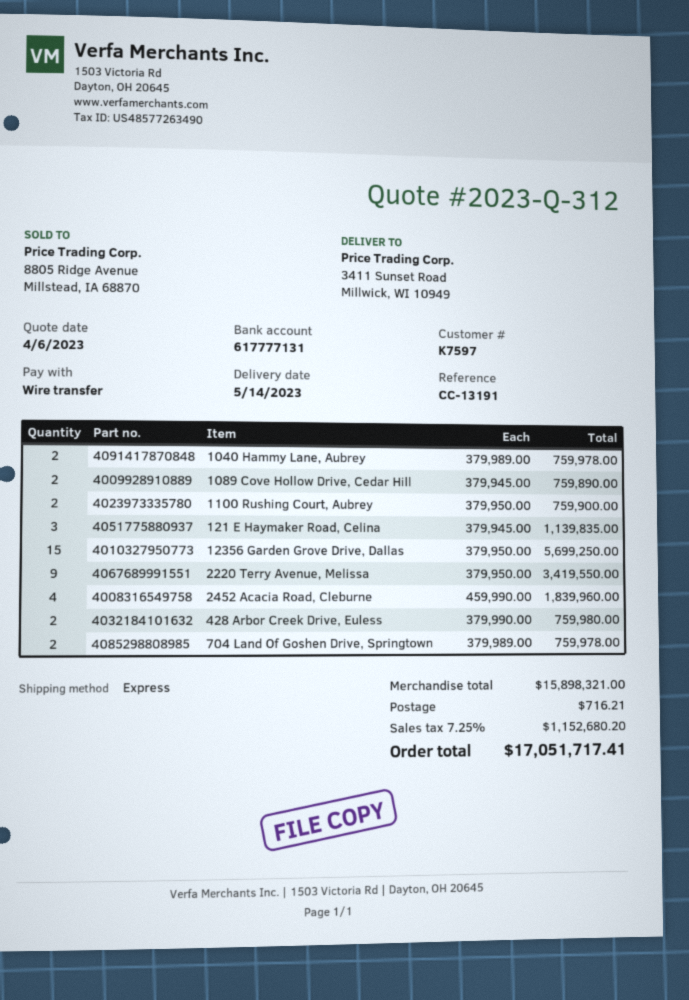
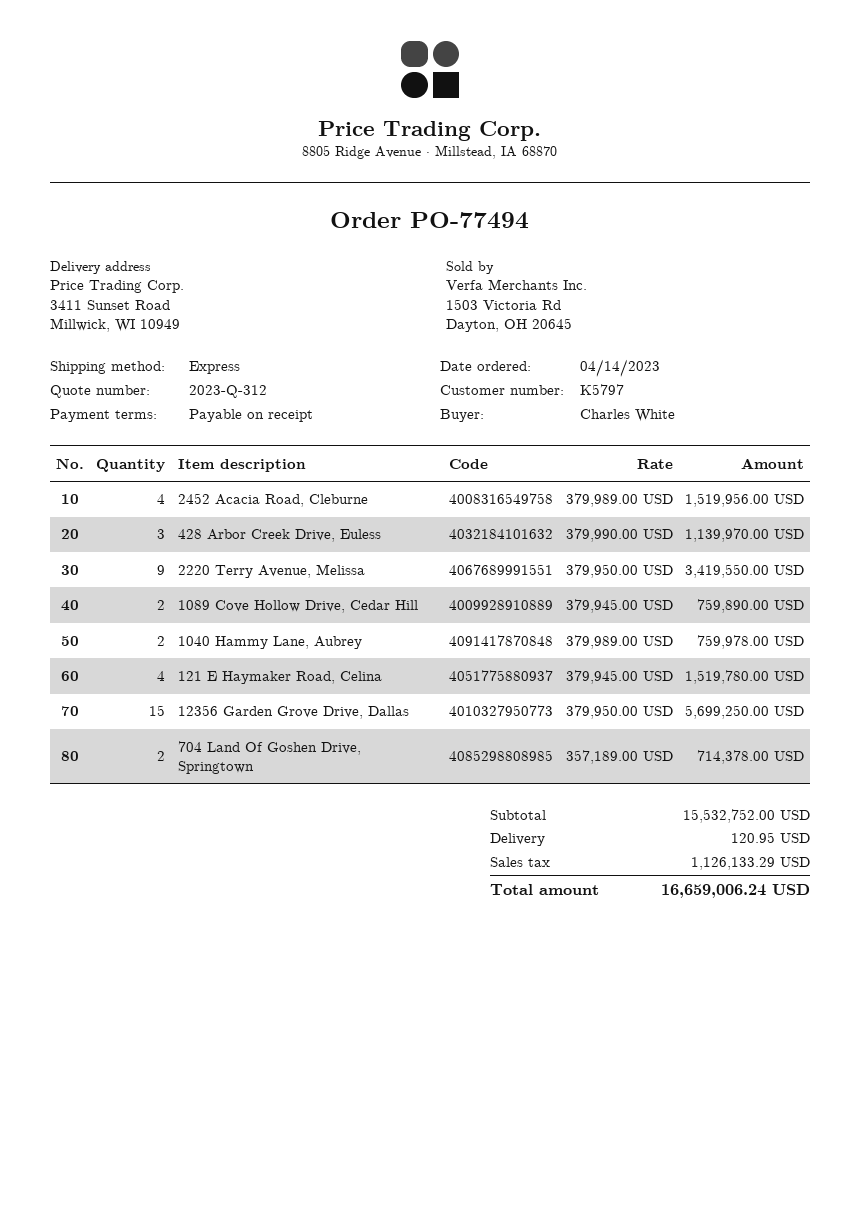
customer number: K7597 -> K5797
1100 Rushing Court, Aubrey: 2 x 379950.00 = 759900.00 -> none
121 E Haymaker Road, Celina: 3 x 379945.00 = 1139835.00 -> 4 x 379945.00 = 1519780.00
2452 Acacia Road, Cleburne: 4 x 459990.00 = 1839960.00 -> 4 x 379989.00 = 1519956.00
428 Arbor Creek Drive, Euless: 2 x 379990.00 = 759980.00 -> 3 x 379990.00 = 1139970.00
704 Land Of Goshen Drive, Springtown: 2 x 379989.00 = 759978.00 -> 2 x 357189.00 = 714378.00
subtotal: 15898321.00 -> 15532752.00
shipping: 716.21 -> 120.95
tax: 1152680.20 -> 1126133.29
total: 17051717.41 -> 16659006.24

